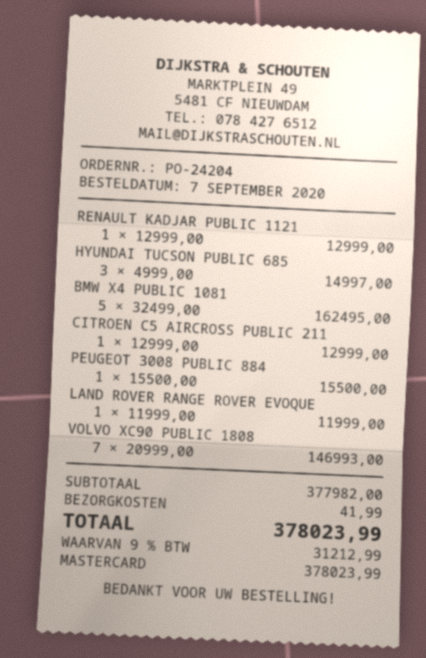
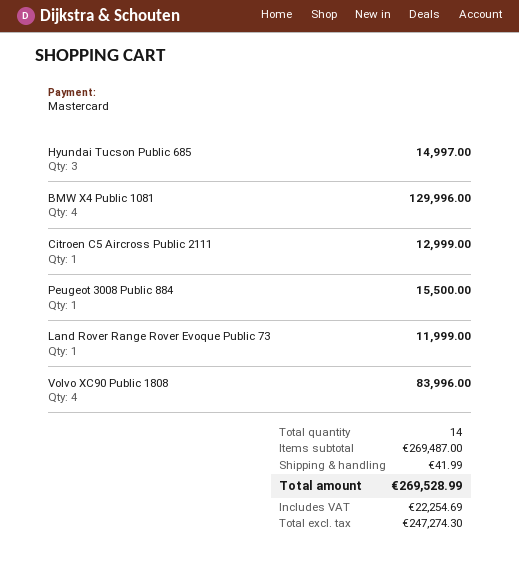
RENAULT KADJAR PUBLIC 1121: 1 for 12999.00 -> none
BMW X4 PUBLIC 1081: 5 for 162495.00 -> 4 for 129996.00
VOLVO XC90 PUBLIC 1808: 7 for 146993.00 -> 4 for 83996.00
subtotal: 377982.00 -> 269487.00
tax: 31212.99 -> 22254.69
total: 378023.99 -> 269528.99

